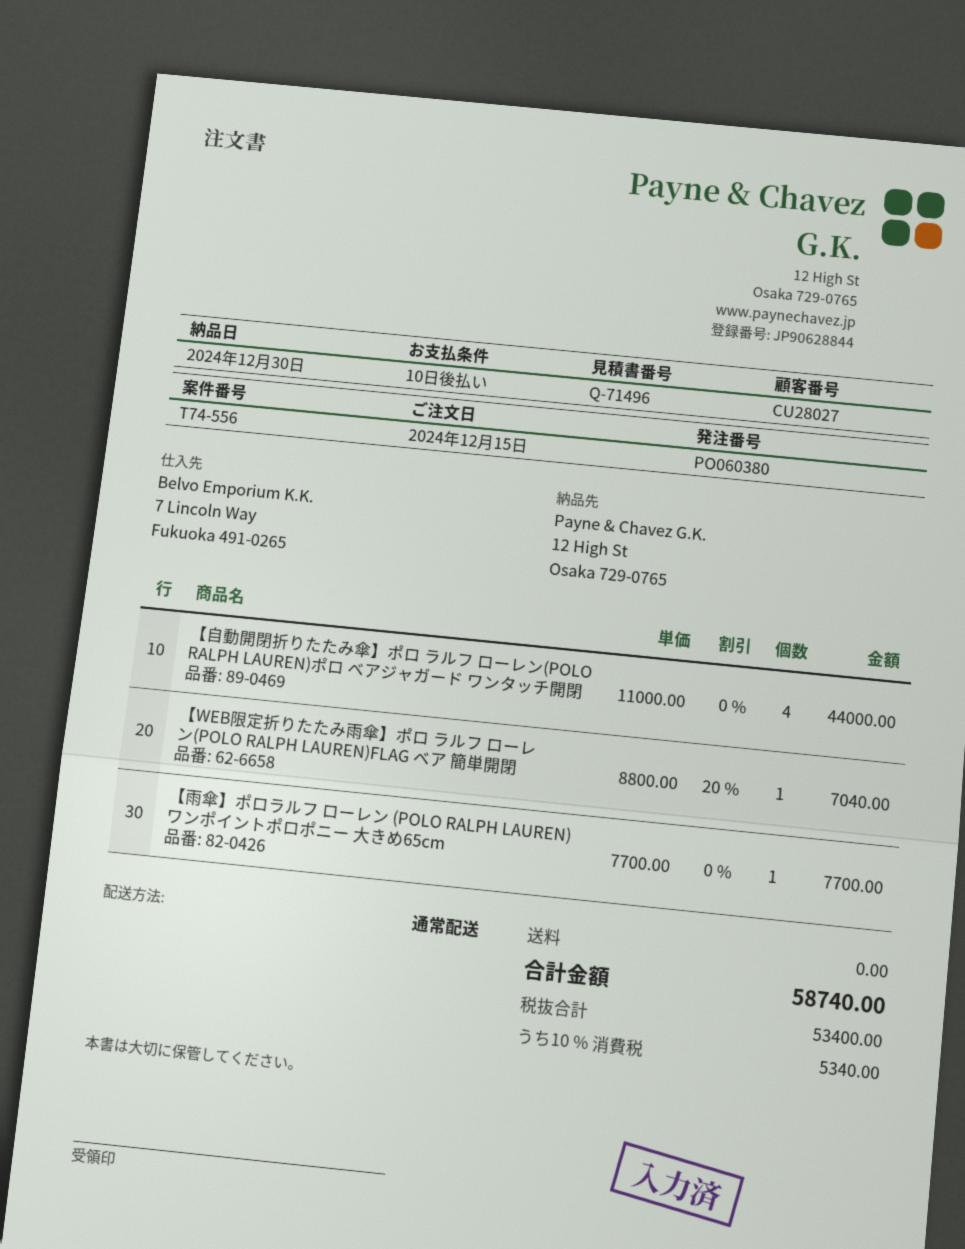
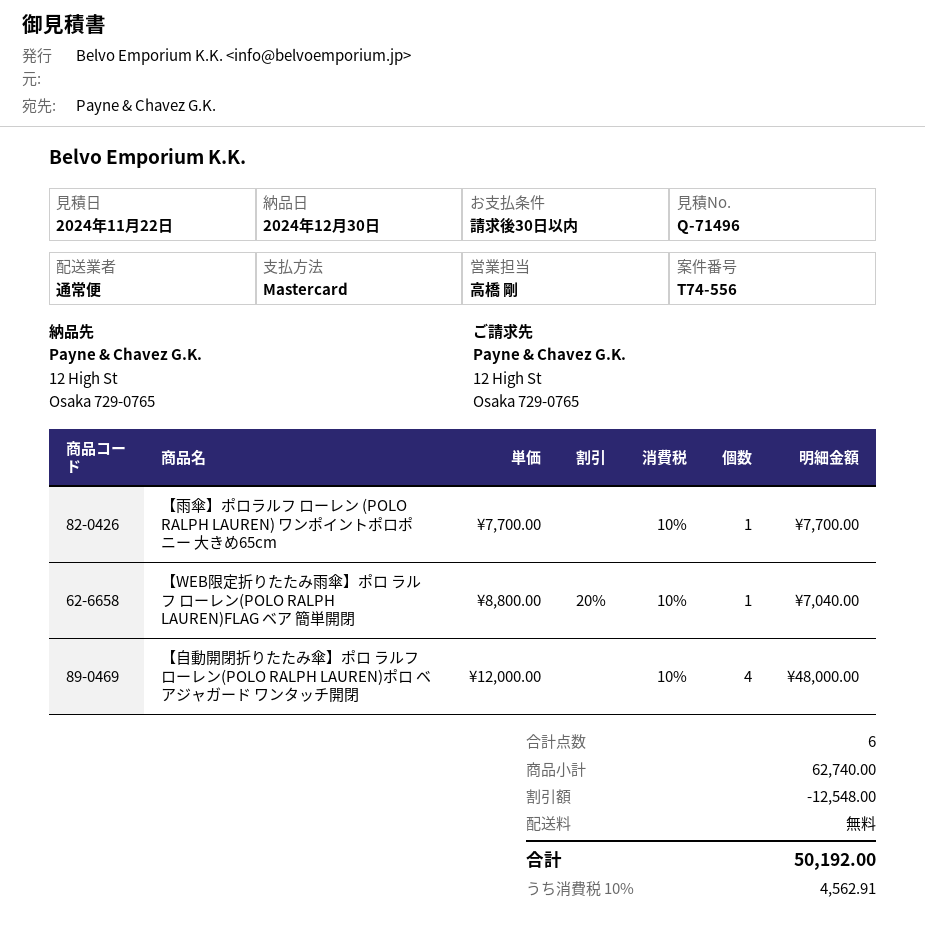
payment terms: 10 days -> 30 days
【自動開閉折りたたみ傘】ポロ ラルフ ローレン(POLO RALPH LAUREN)ポロ ベアジャガード ワンタッチ開閉: 4 x 11000.00 = 44000.00 -> 4 x 12000.00 = 48000.00
discount: none -> 12548.00
tax: 10% = 5340.00 -> 10% = 4562.91
total: 58740.00 -> 50192.00

